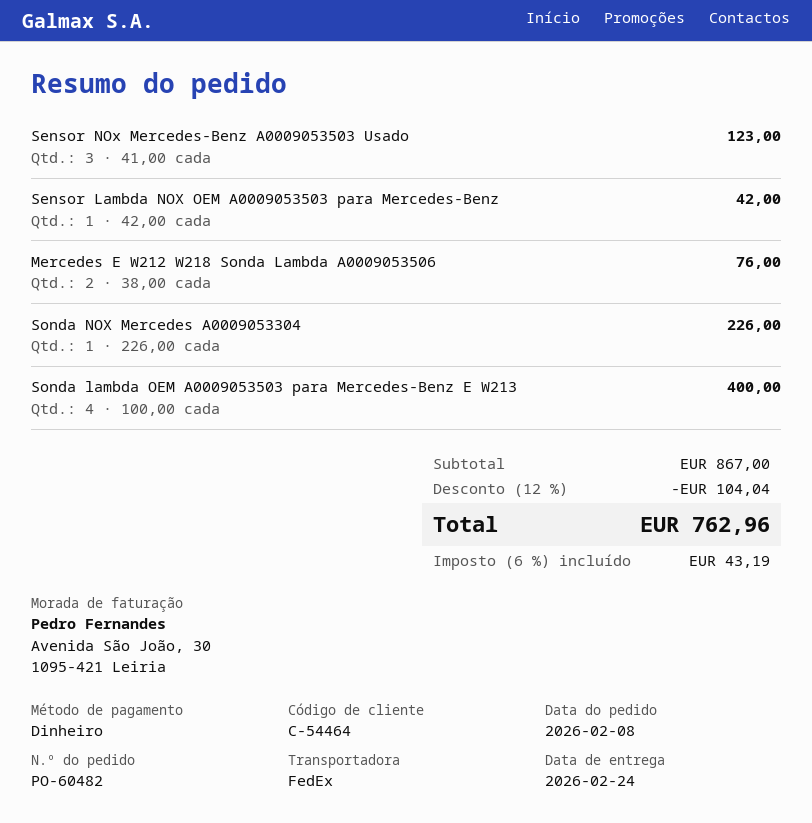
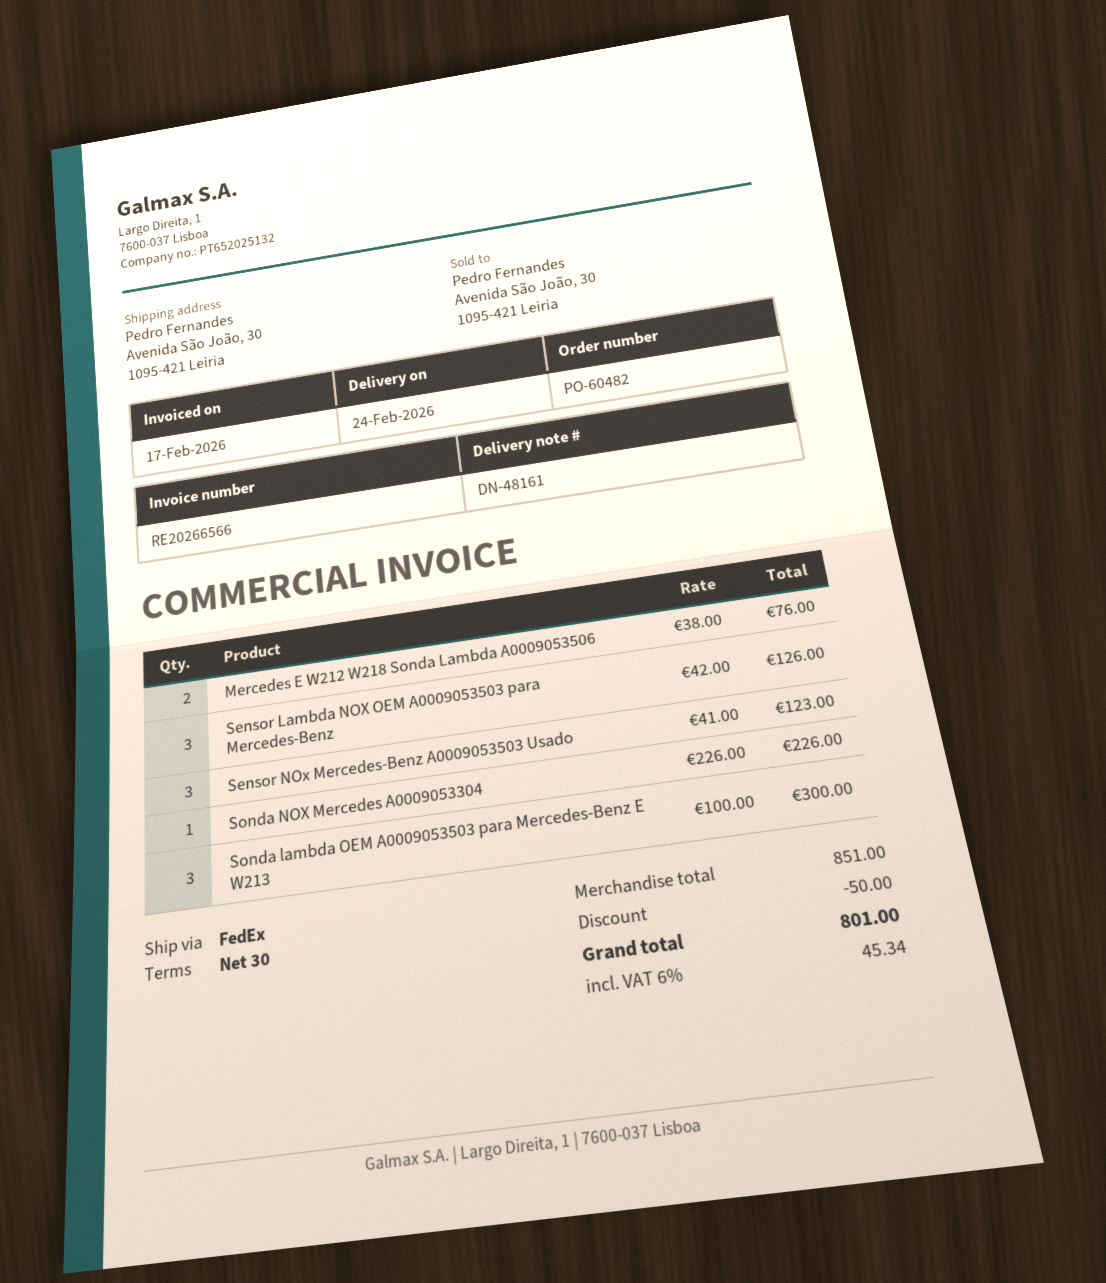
Sensor Lambda NOX OEM A0009053503 para Mercedes-Benz: 1 x 42.00 = 42.00 -> 3 x 42.00 = 126.00
Sonda lambda OEM A0009053503 para Mercedes-Benz E W213: 4 x 100.00 = 400.00 -> 3 x 100.00 = 300.00
subtotal: 867.00 -> 851.00
discount: 104.04 -> 50.00
tax: 6% = 43.19 -> 6% = 45.34
total: 762.96 -> 801.00

